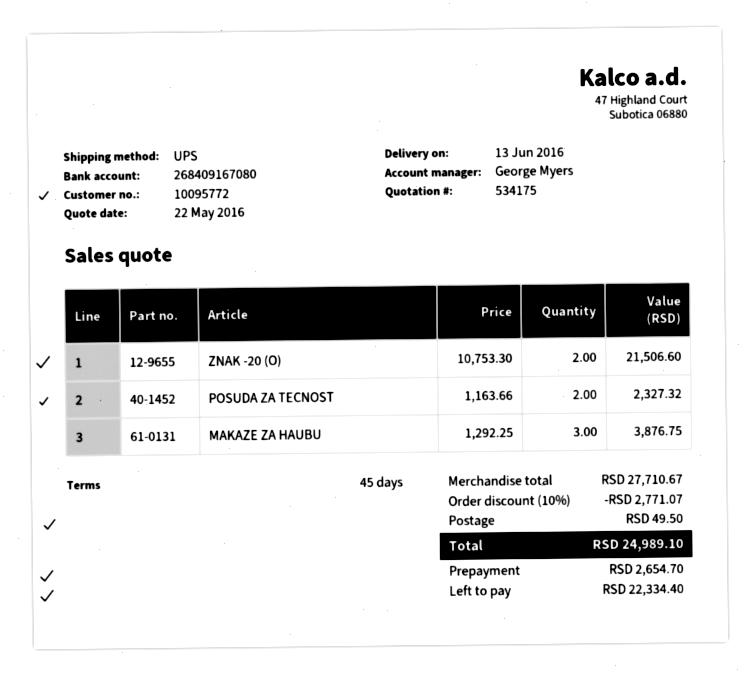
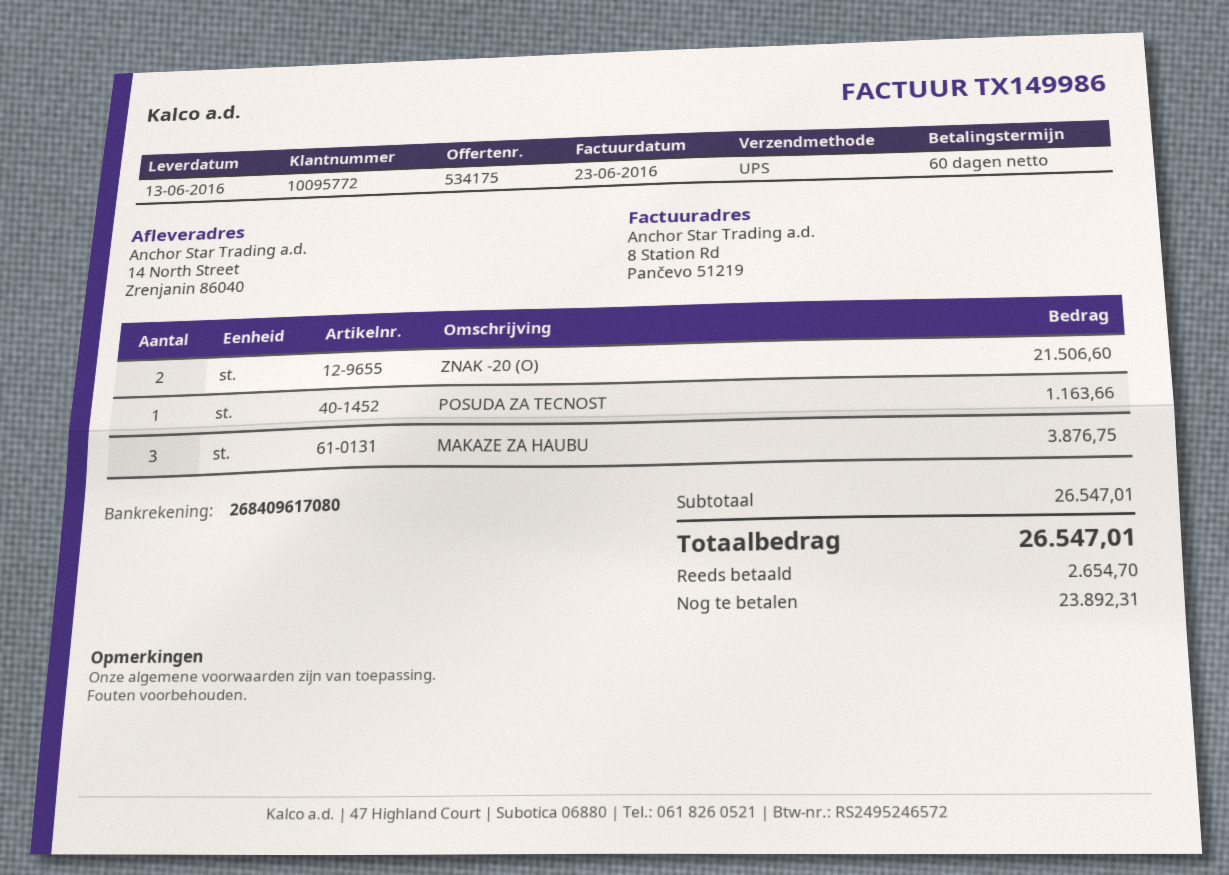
payment terms: 45 days -> 60 days
bank account: 268409167080 -> 268409617080
POSUDA ZA TECNOST: 2 for 2327.32 -> 1 for 1163.66
subtotal: 27710.67 -> 26547.01
discount: 10% = 2771.07 -> none
shipping: 49.50 -> none
total: 24989.10 -> 26547.01
balance: 22334.40 -> 23892.31

